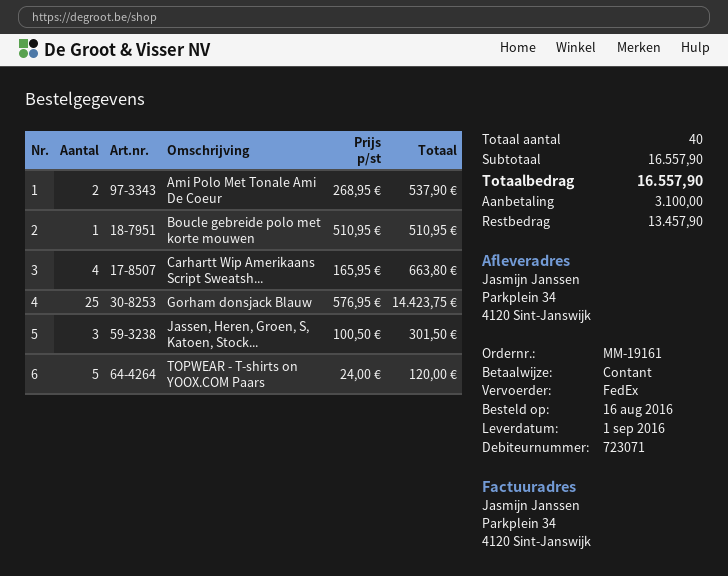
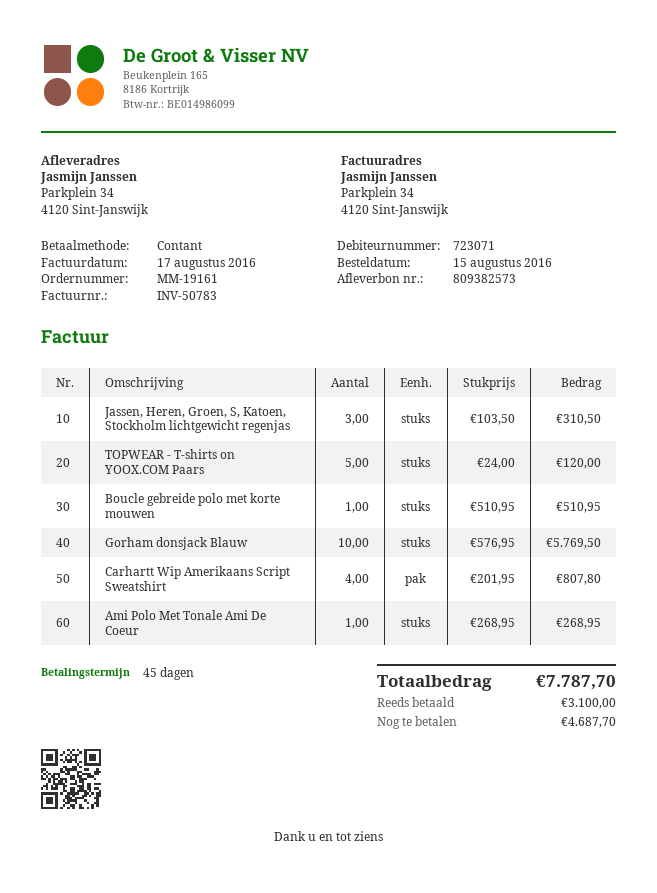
order date: 2016-08-16 -> 2016-08-15
Ami Polo Met Tonale Ami De Coeur: 2 x 268.95 = 537.90 -> 1 x 268.95 = 268.95
Carhartt Wip Amerikaans Script Sweatsh...: 4 x 165.95 = 663.80 -> 4 x 201.95 = 807.80
Gorham donsjack Blauw: 25 x 576.95 = 14423.75 -> 10 x 576.95 = 5769.50
Jassen, Heren, Groen, S, Katoen, Stock...: 3 x 100.50 = 301.50 -> 3 x 103.50 = 310.50
total: 16557.90 -> 7787.70
balance: 13457.90 -> 4687.70

